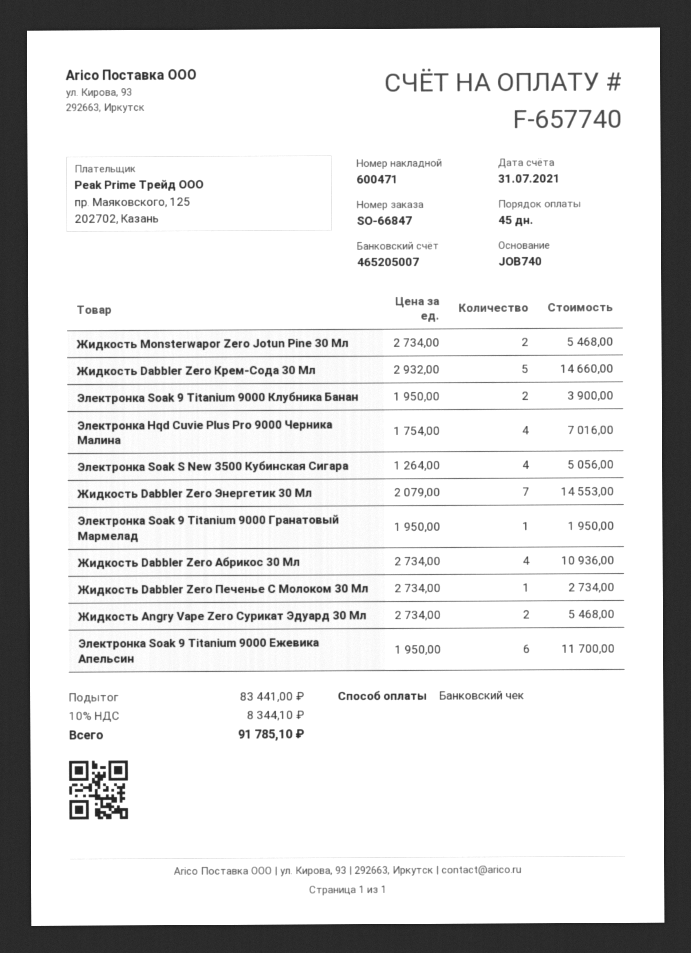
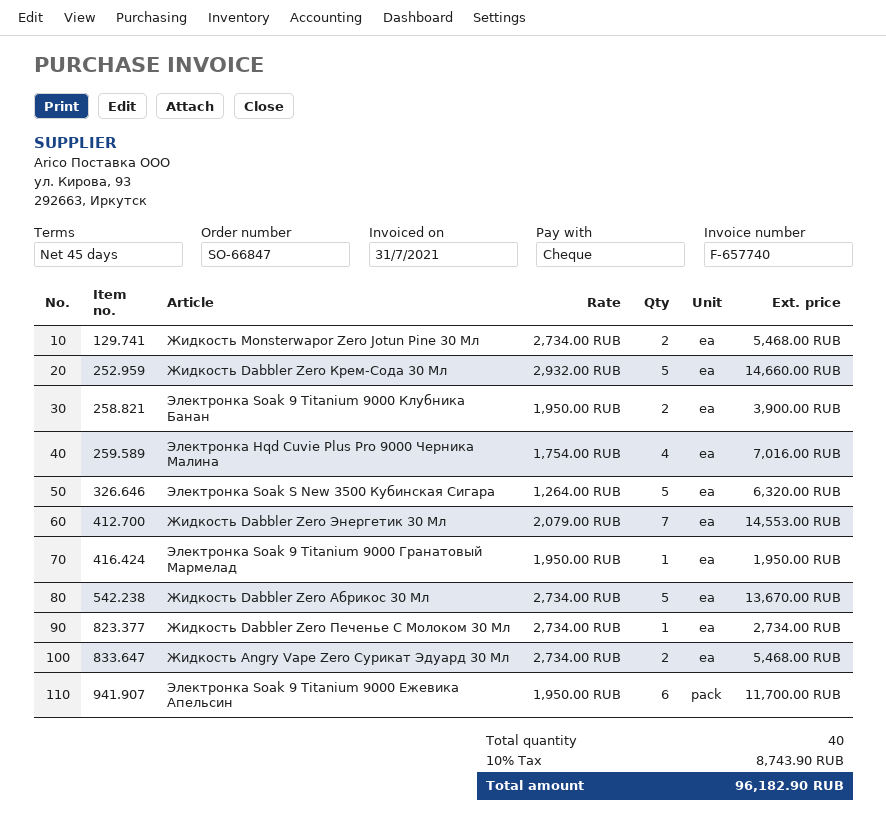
Электронка Soak S New 3500 Кубинская Сигара: 4 x 1264.00 = 5056.00 -> 5 x 1264.00 = 6320.00
Жидкость Dabbler Zero Абрикос 30 Мл: 4 x 2734.00 = 10936.00 -> 5 x 2734.00 = 13670.00
tax: 10% = 8344.10 -> 10% = 8743.90
total: 91785.10 -> 96182.90

